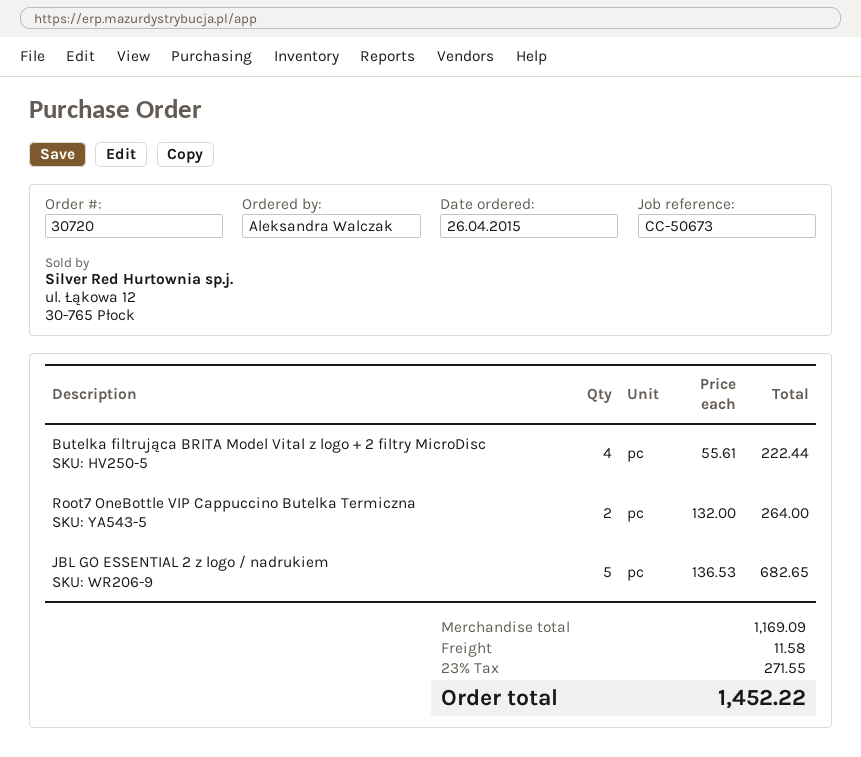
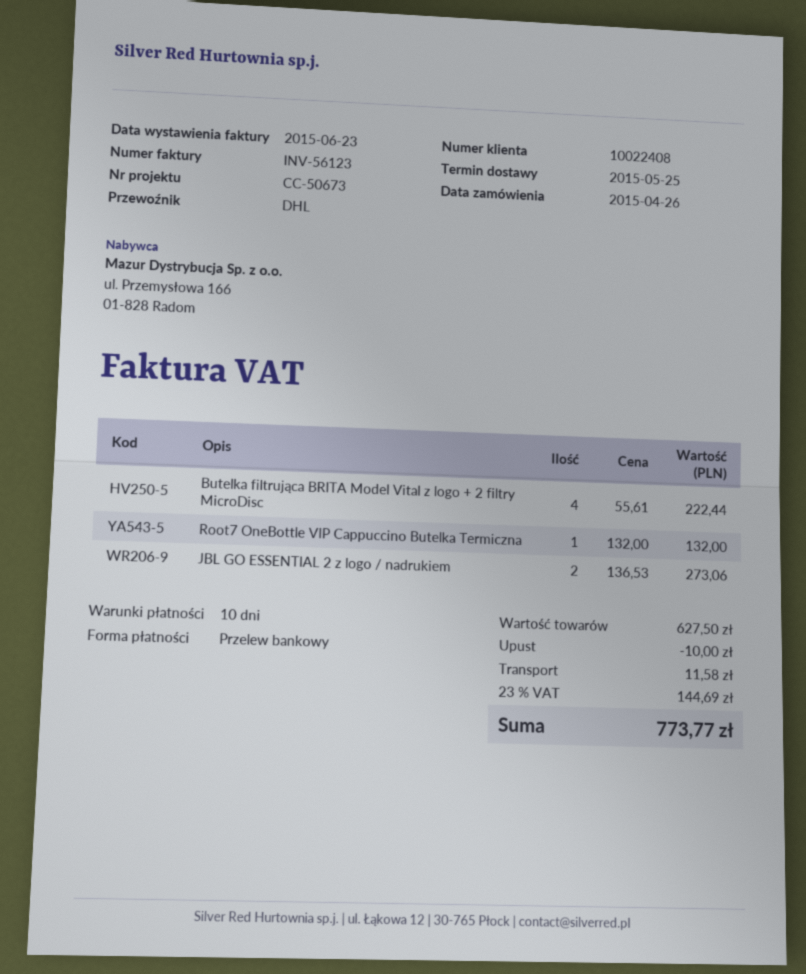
Root7 OneBottle VIP Cappuccino Butelka Termiczna: 2 x 132.00 = 264.00 -> 1 x 132.00 = 132.00
JBL GO ESSENTIAL 2 z logo / nadrukiem: 5 x 136.53 = 682.65 -> 2 x 136.53 = 273.06
subtotal: 1169.09 -> 627.50
discount: none -> 10.00
tax: 23% = 271.55 -> 23% = 144.69
total: 1452.22 -> 773.77

